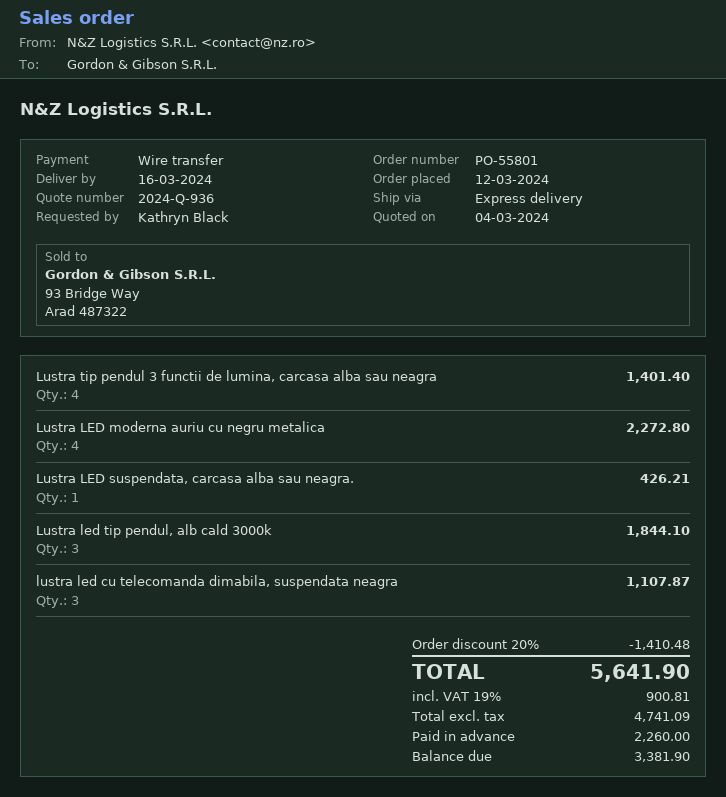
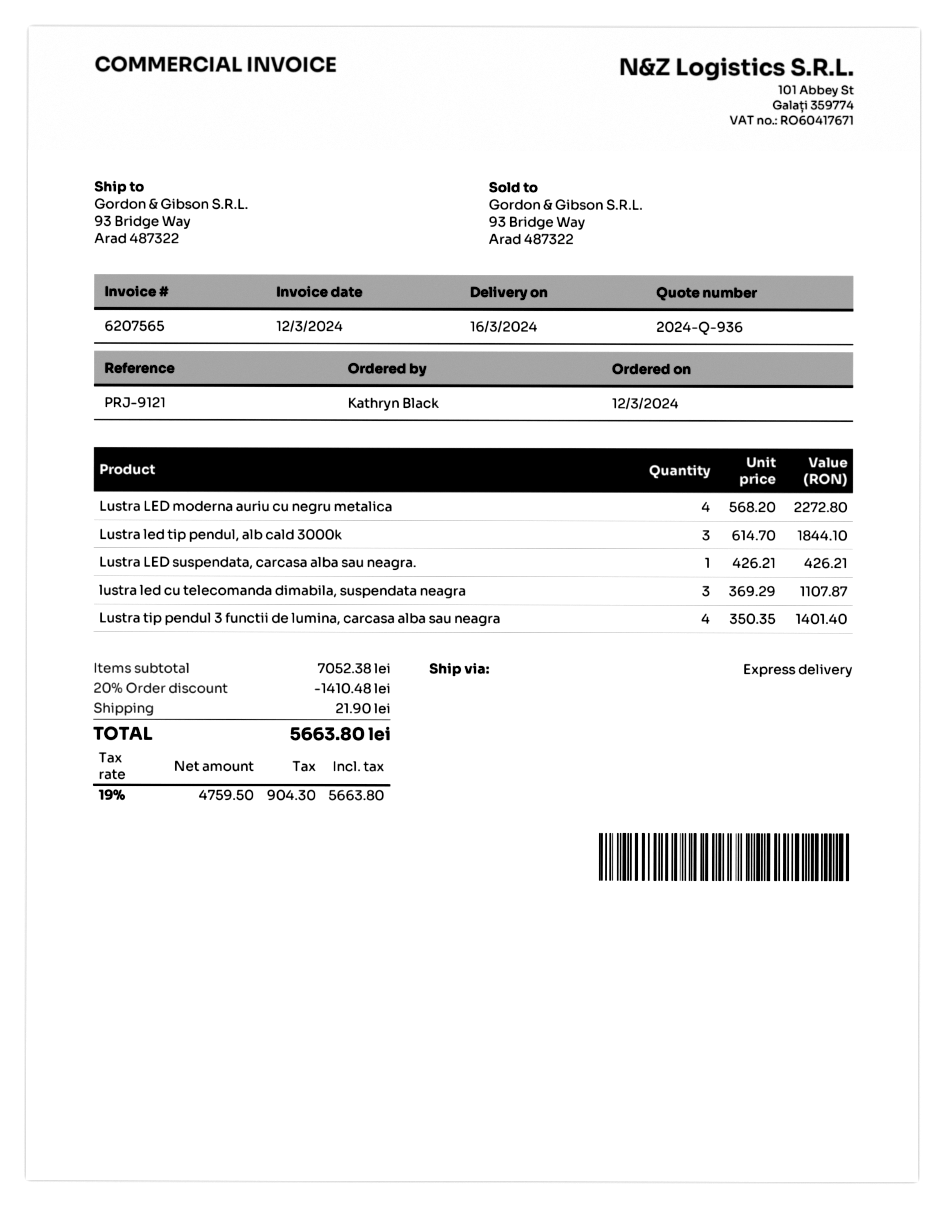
shipping: none -> 21.90
net: 4741.09 -> 4759.50
tax: 19% = 900.81 -> 19% = 904.30
total: 5641.90 -> 5663.80

